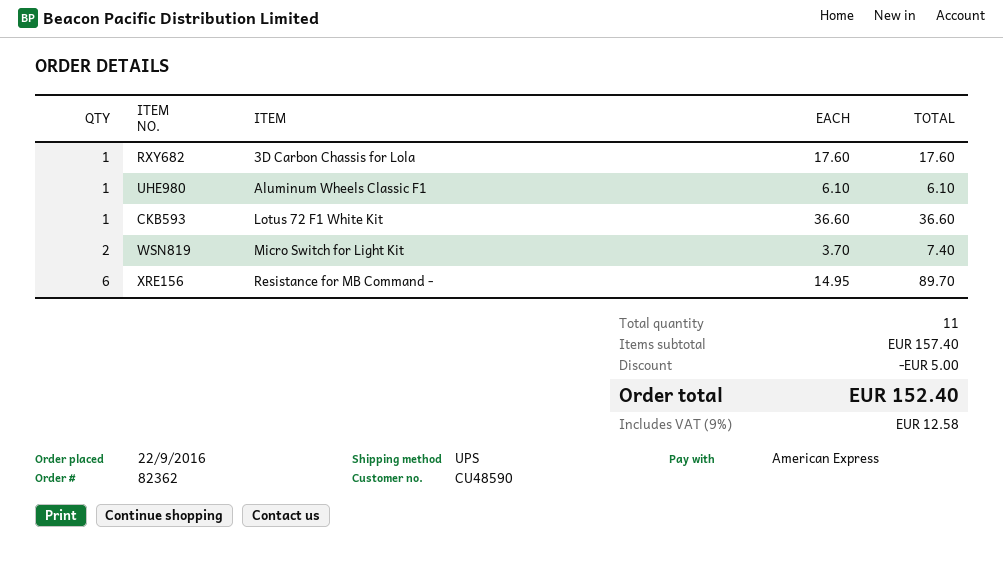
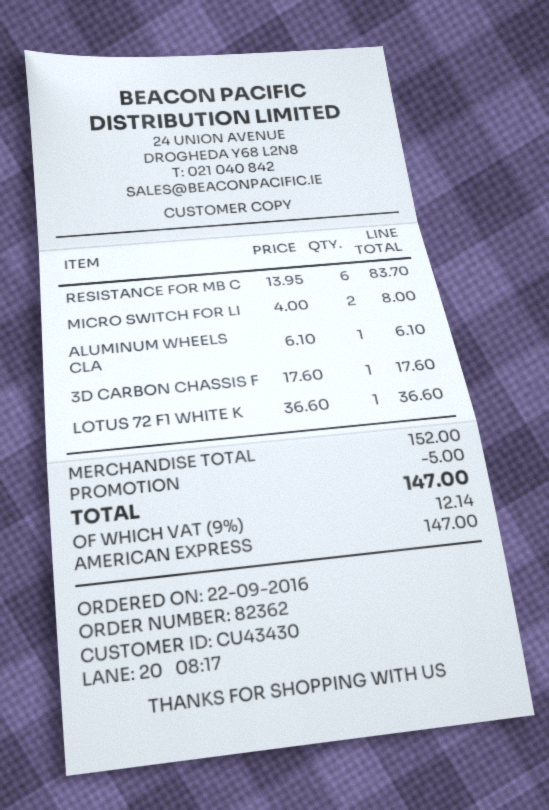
customer number: CU48590 -> CU43430
Micro Switch for Light Kit: 2 x 3.70 = 7.40 -> 2 x 4.00 = 8.00
Resistance for MB Command -: 6 x 14.95 = 89.70 -> 6 x 13.95 = 83.70
subtotal: 157.40 -> 152.00
tax: 9% = 12.58 -> 9% = 12.14
total: 152.40 -> 147.00

